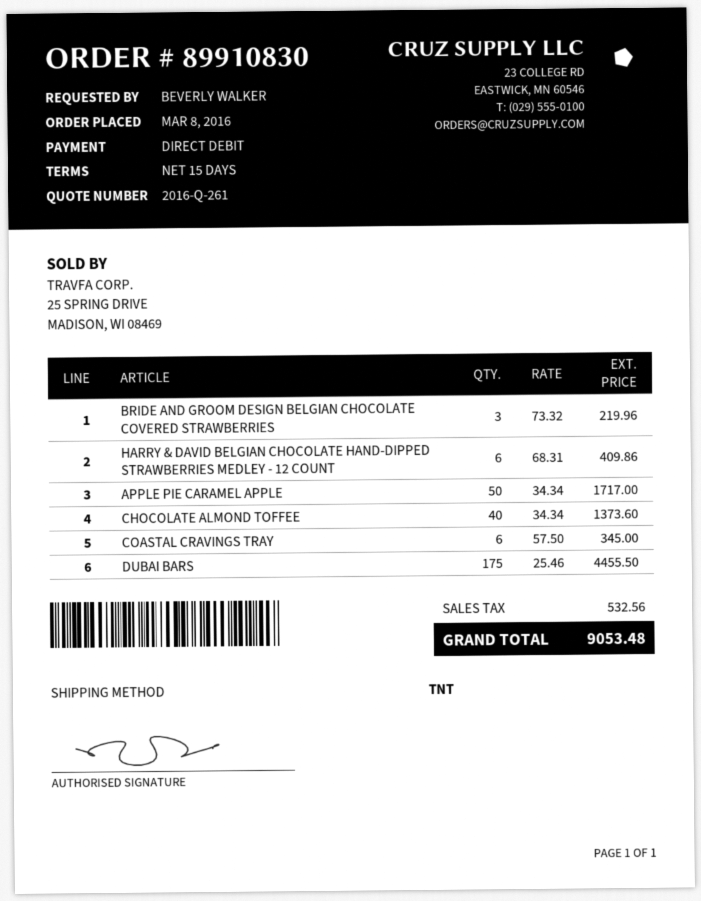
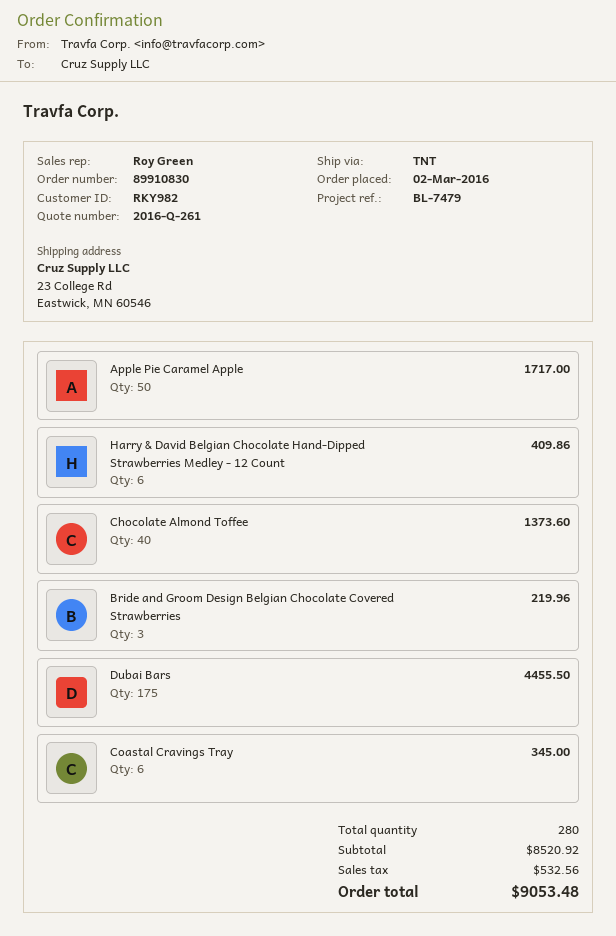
order date: 2016-03-08 -> 2016-03-02

